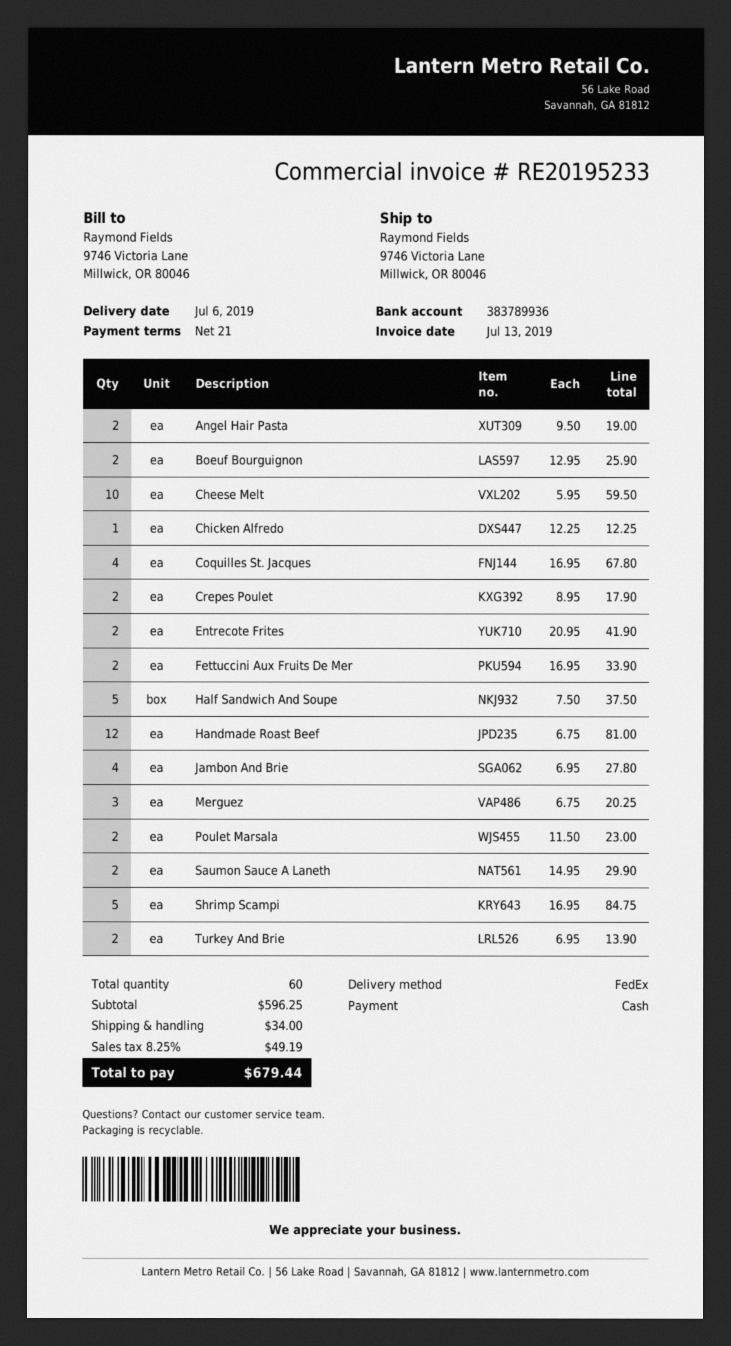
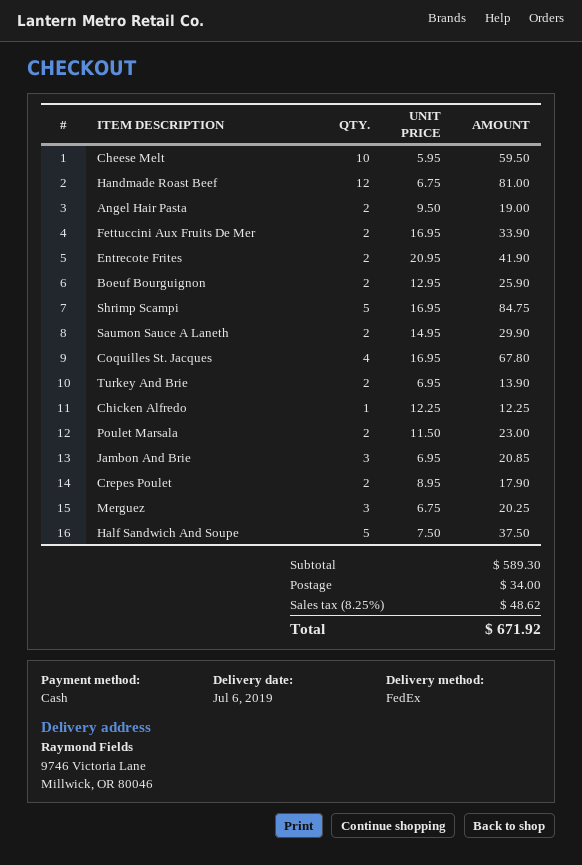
Jambon And Brie: 4 x 6.95 = 27.80 -> 3 x 6.95 = 20.85
subtotal: 596.25 -> 589.30
tax: 8.25% = 49.19 -> 8.25% = 48.62
total: 679.44 -> 671.92

